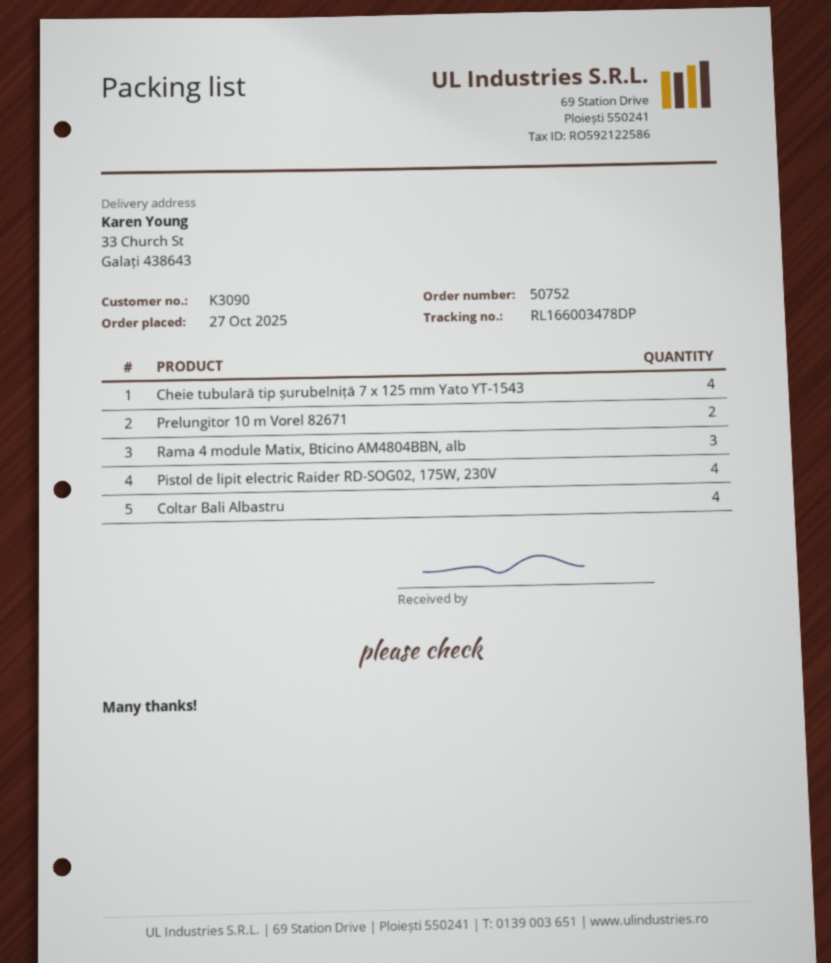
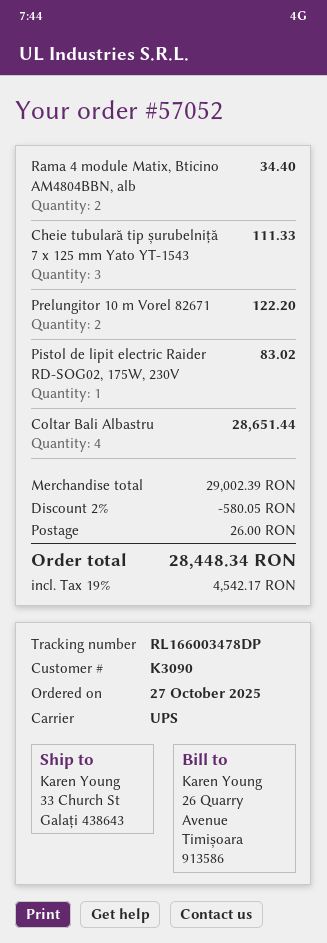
order number: 50752 -> 57052
Cheie tubulară tip șurubelniță 7 x 125 mm Yato YT-1543: 4 -> 3
Rama 4 module Matix, Bticino AM4804BBN, alb: 3 -> 2
Pistol de lipit electric Raider RD-SOG02, 175W, 230V: 4 -> 1

